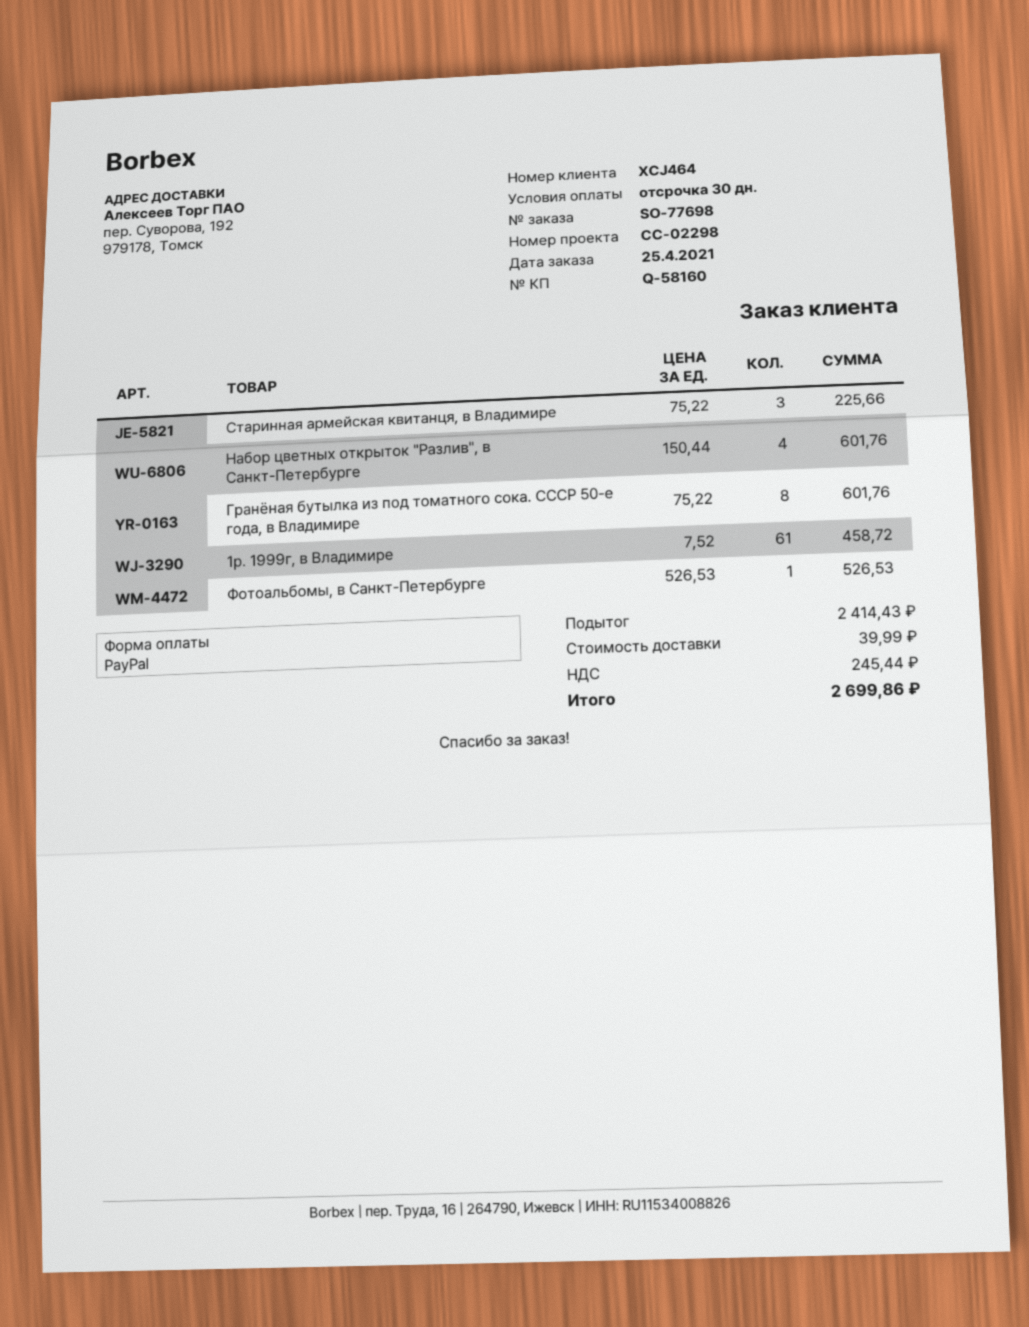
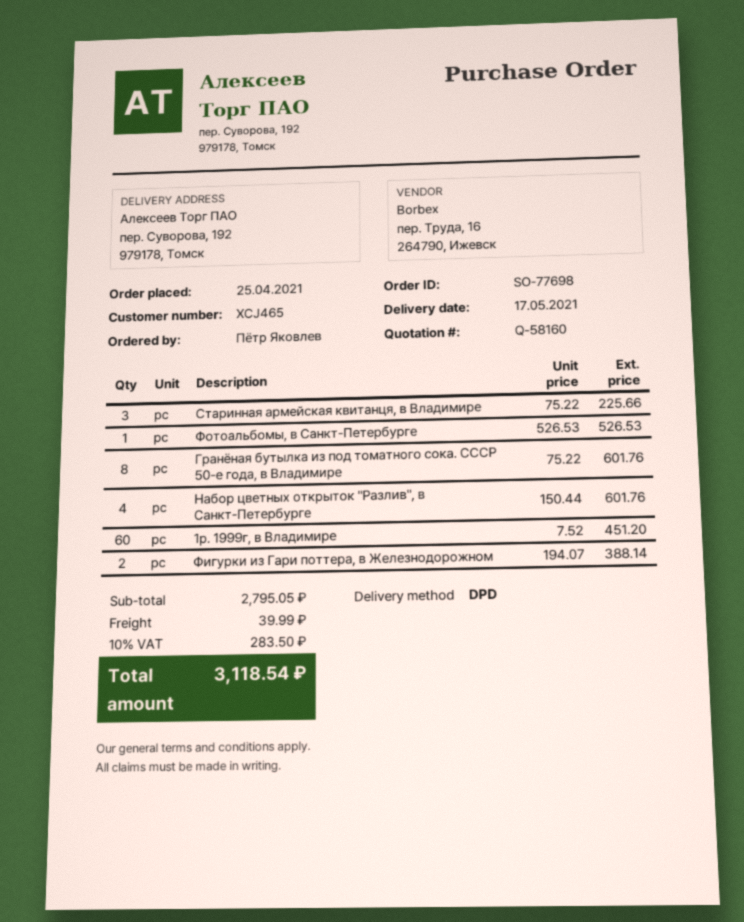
customer number: XCJ464 -> XCJ465
1р. 1999г, в Владимире: 61 x 7.52 = 458.72 -> 60 x 7.52 = 451.20
Фигурки из Гари поттера, в Железнодорожном: none -> 2 x 194.07 = 388.14
subtotal: 2414.43 -> 2795.05
tax: 245.44 -> 283.50
total: 2699.86 -> 3118.54

